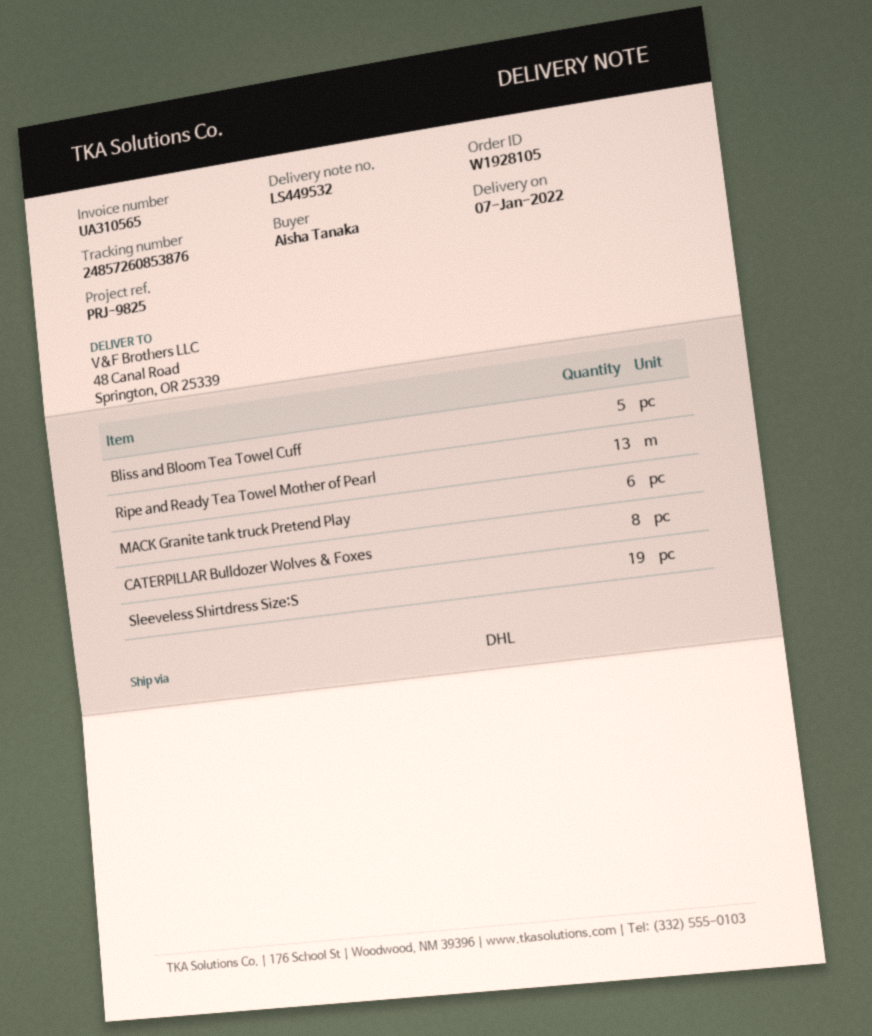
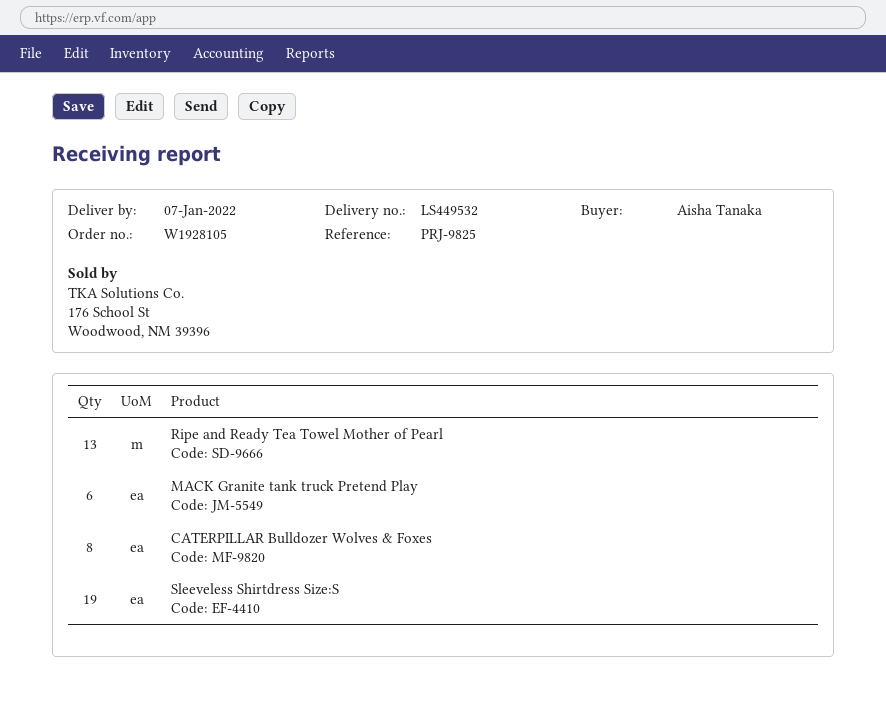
Bliss and Bloom Tea Towel Cuff: 5 -> none

